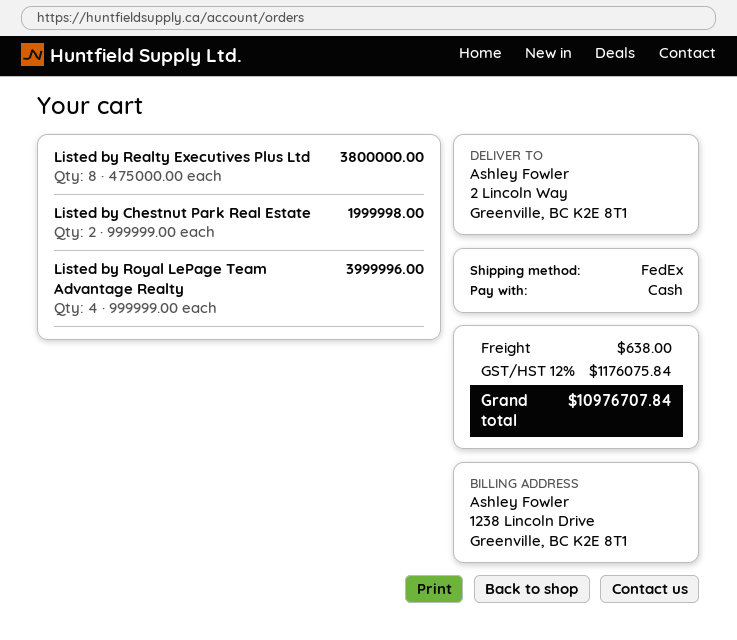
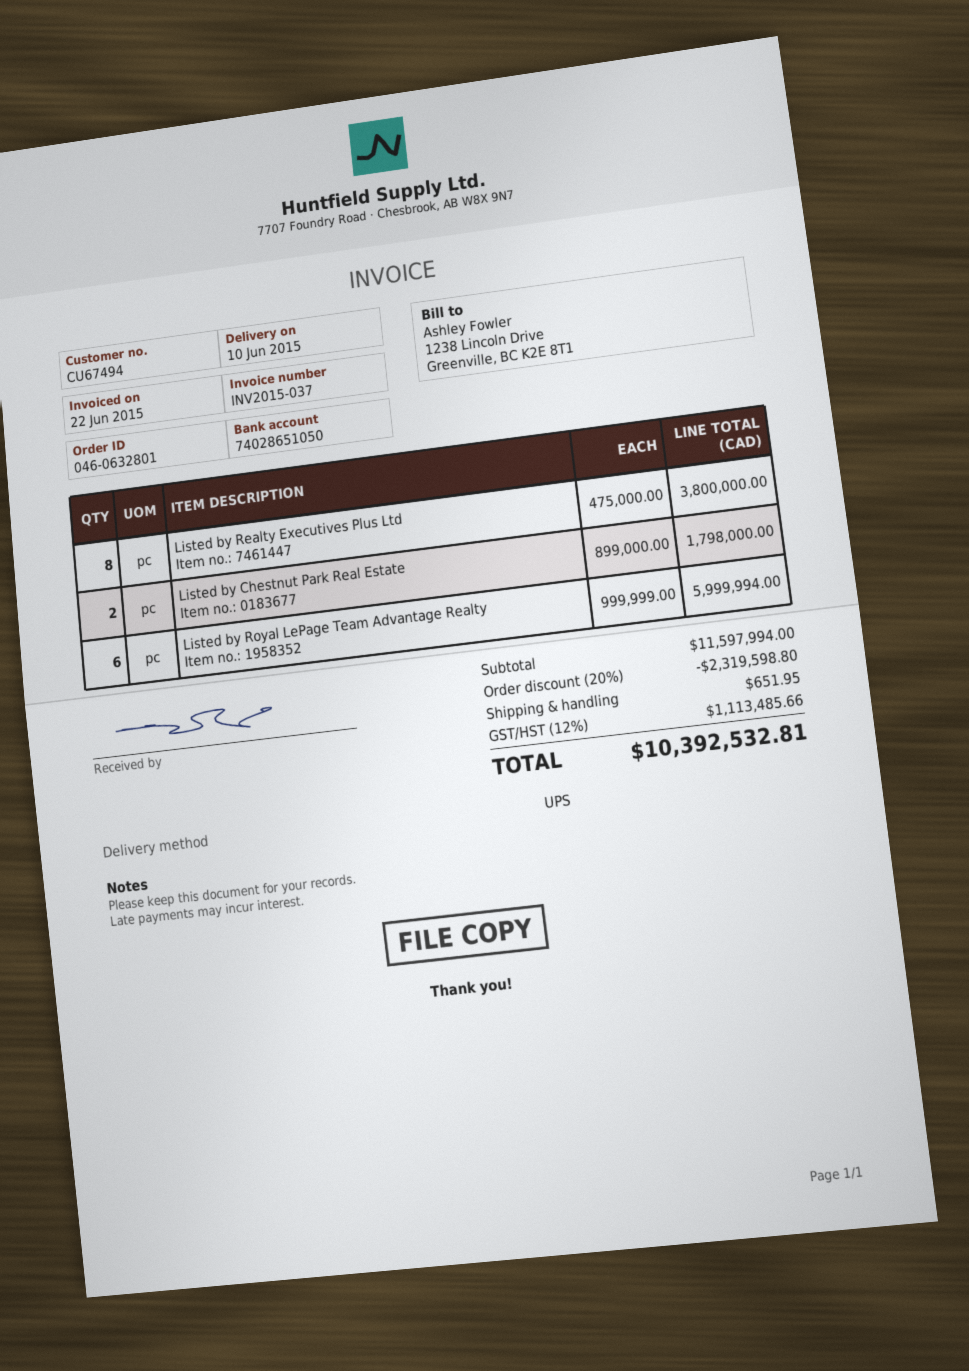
shipping method: FedEx -> UPS
Listed by Chestnut Park Real Estate: 2 x 999999.00 = 1999998.00 -> 2 x 899000.00 = 1798000.00
Listed by Royal LePage Team Advantage Realty: 4 x 999999.00 = 3999996.00 -> 6 x 999999.00 = 5999994.00
discount: none -> 20% = 2319598.80
shipping: 638.00 -> 651.95
tax: 12% = 1176075.84 -> 12% = 1113485.66
total: 10976707.84 -> 10392532.81

